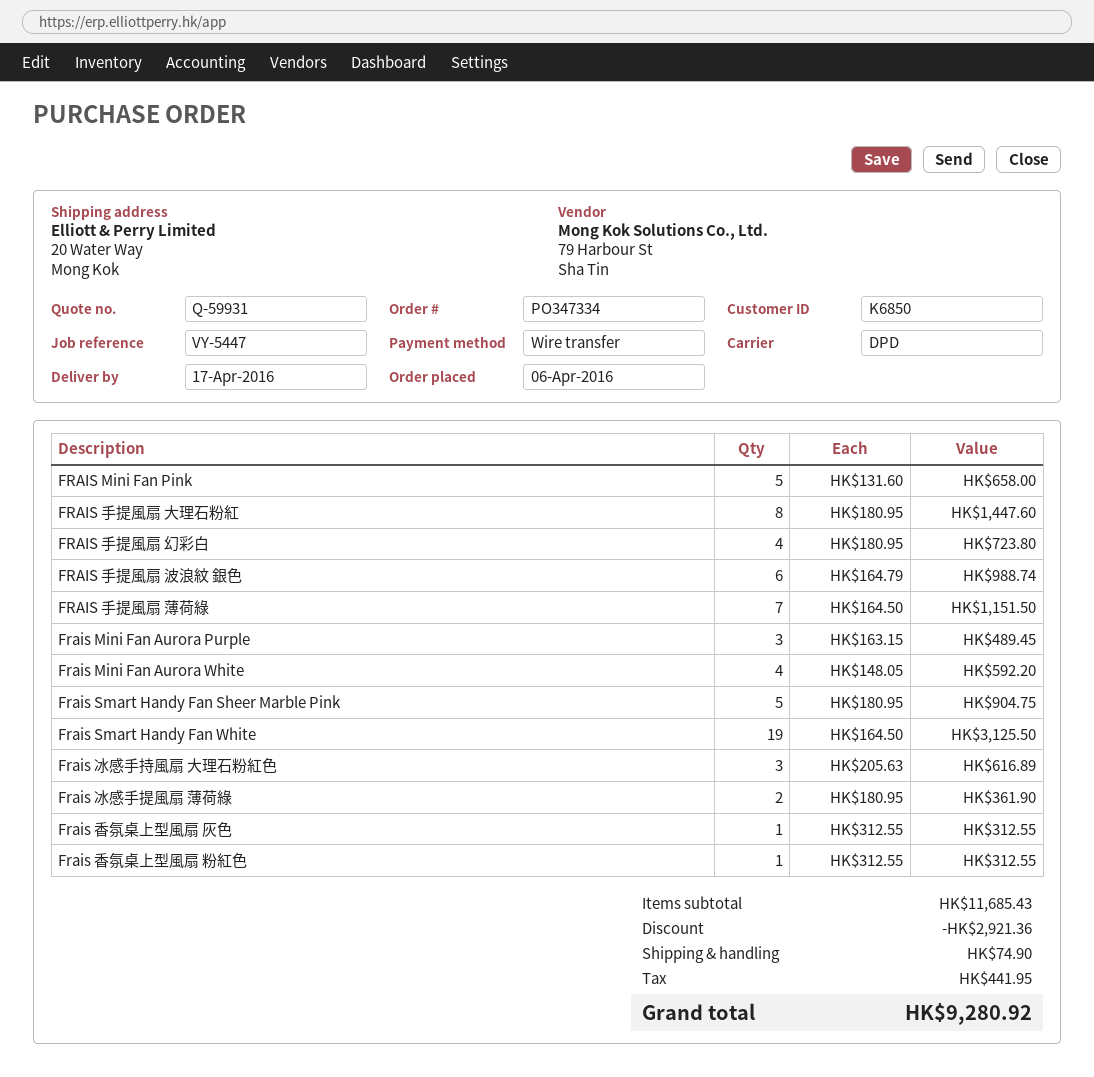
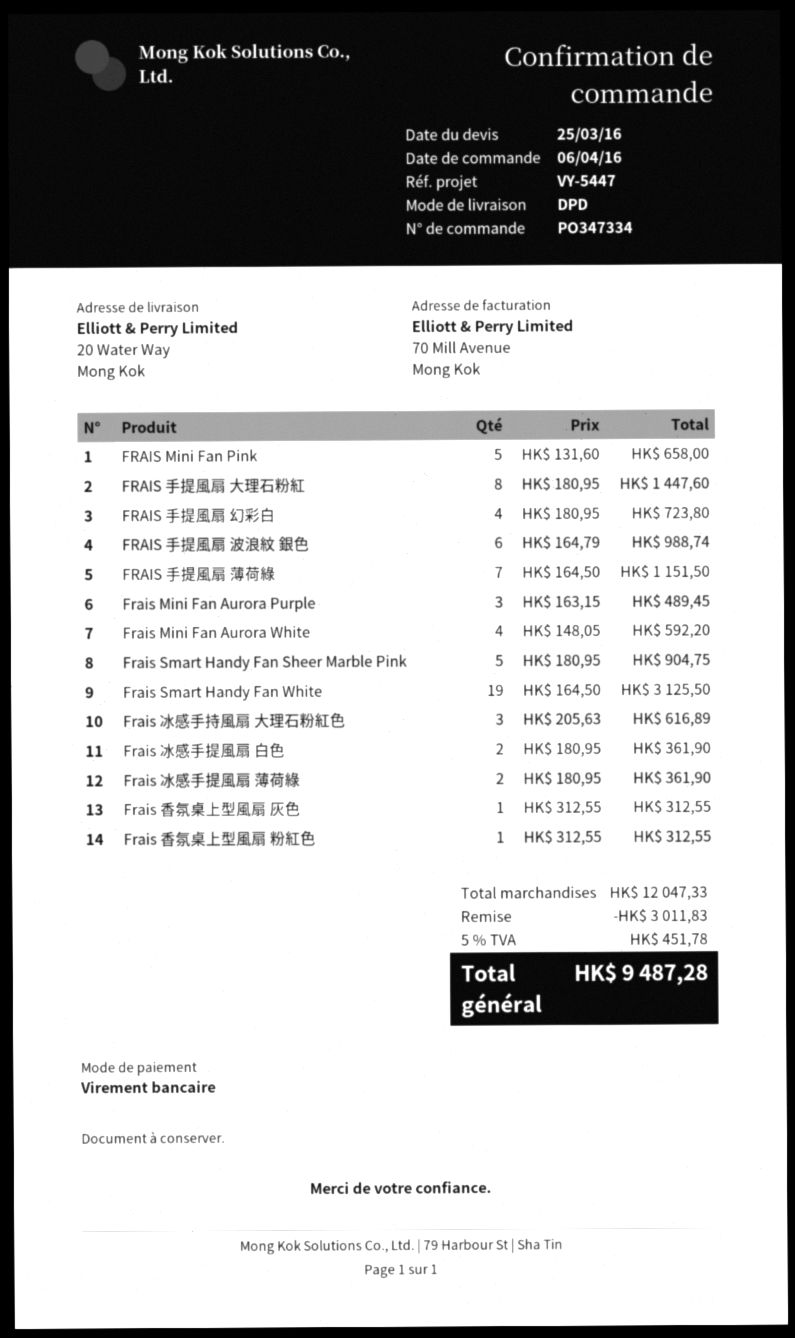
Frais 冰感手提風扇 白色: none -> 2 x 180.95 = 361.90
subtotal: 11685.43 -> 12047.33
discount: 2921.36 -> 3011.83
shipping: 74.90 -> none
tax: 441.95 -> 451.78
total: 9280.92 -> 9487.28

